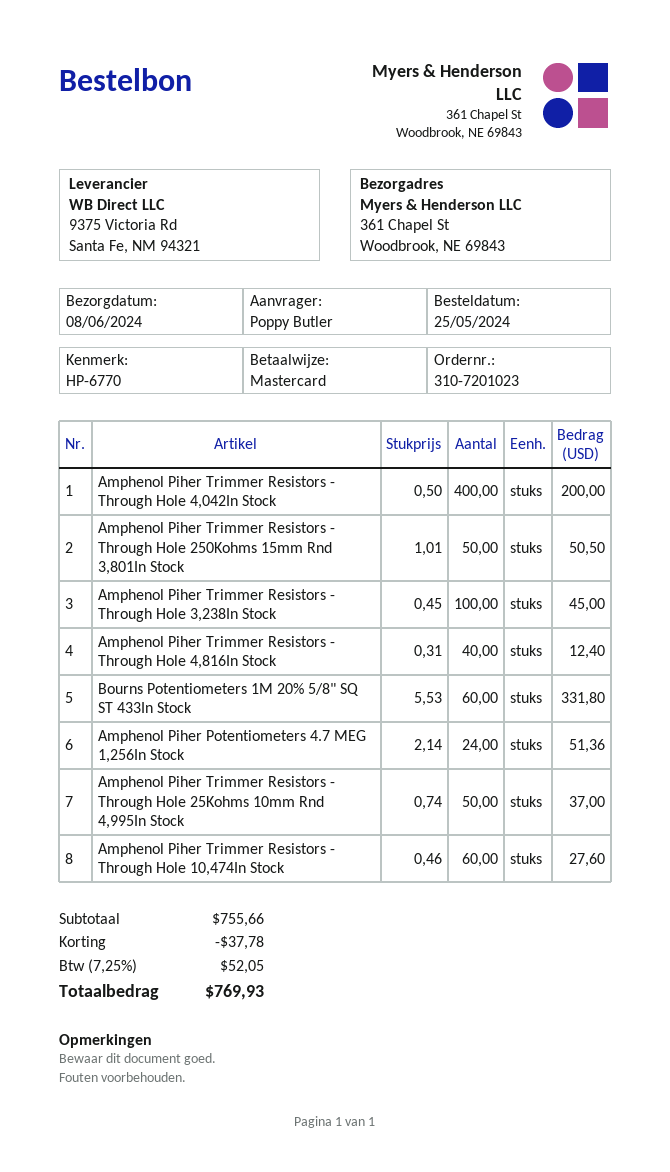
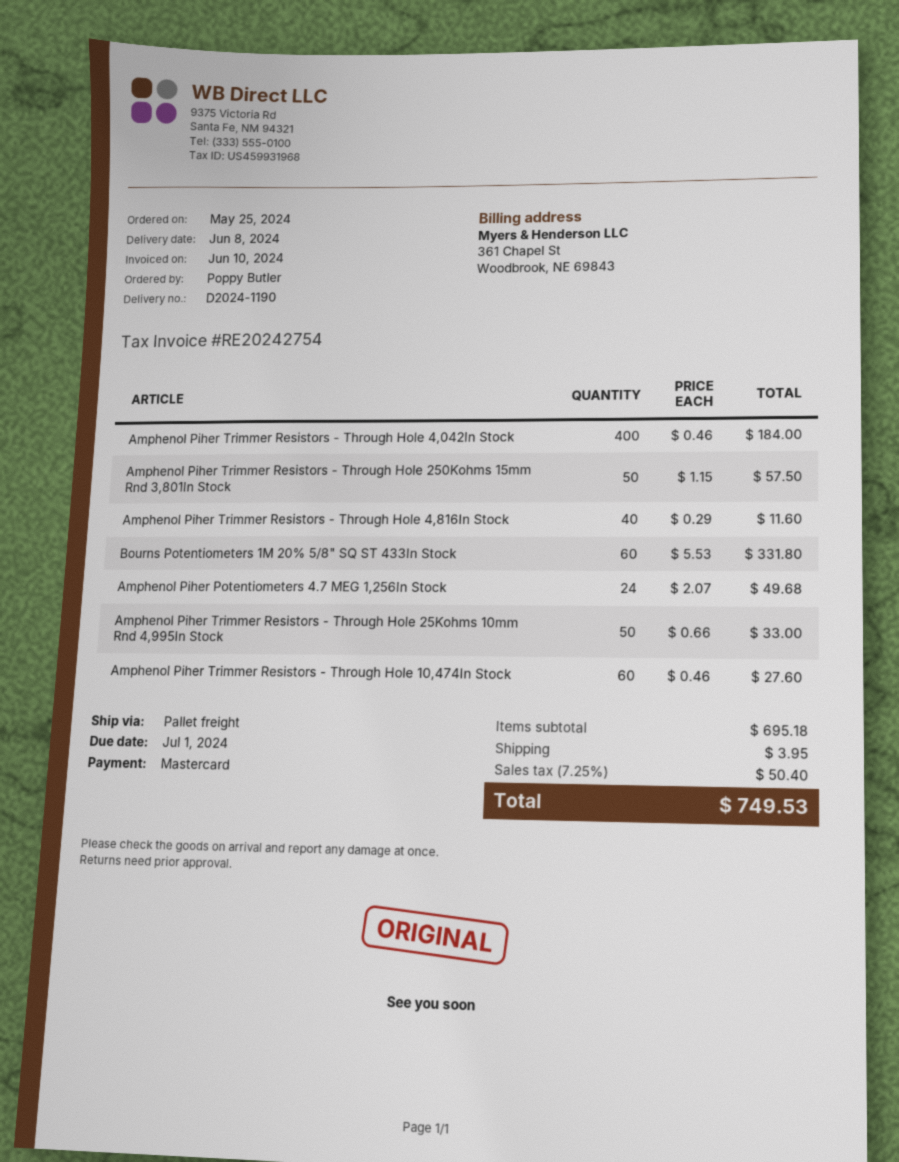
Amphenol Piher Trimmer Resistors - Through Hole 4,042In Stock: 400 x 0.50 = 200.00 -> 400 x 0.46 = 184.00
Amphenol Piher Trimmer Resistors - Through Hole 250Kohms 15mm Rnd 3,801In Stock: 50 x 1.01 = 50.50 -> 50 x 1.15 = 57.50
Amphenol Piher Trimmer Resistors - Through Hole 3,238In Stock: 100 x 0.45 = 45.00 -> none
Amphenol Piher Trimmer Resistors - Through Hole 4,816In Stock: 40 x 0.31 = 12.40 -> 40 x 0.29 = 11.60
Amphenol Piher Potentiometers 4.7 MEG 1,256In Stock: 24 x 2.14 = 51.36 -> 24 x 2.07 = 49.68
Amphenol Piher Trimmer Resistors - Through Hole 25Kohms 10mm Rnd 4,995In Stock: 50 x 0.74 = 37.00 -> 50 x 0.66 = 33.00
subtotal: 755.66 -> 695.18
discount: 37.78 -> none
shipping: none -> 3.95
tax: 7.25% = 52.05 -> 7.25% = 50.40
total: 769.93 -> 749.53

